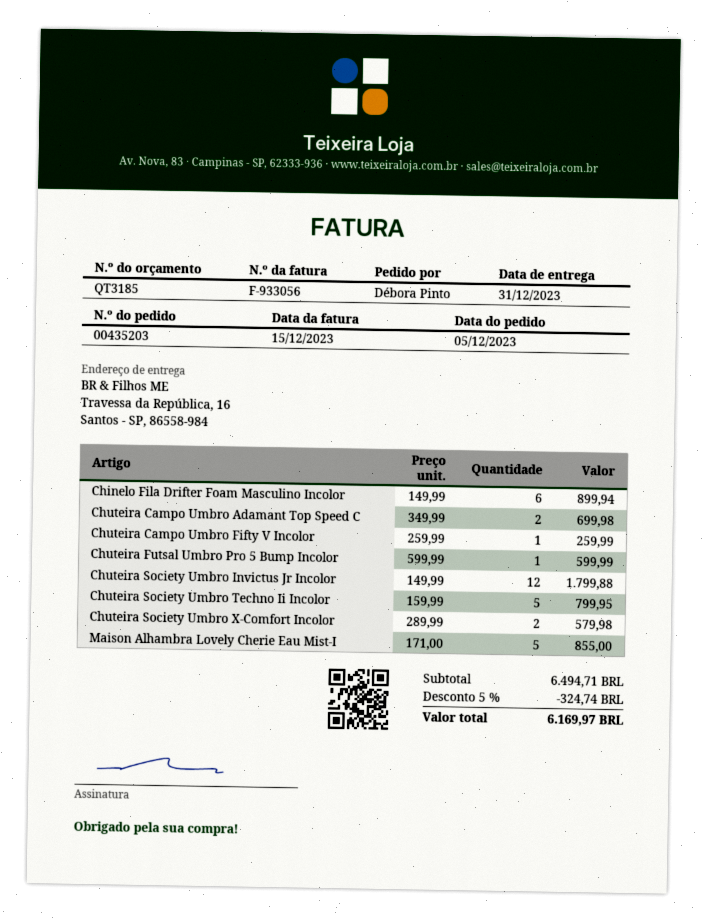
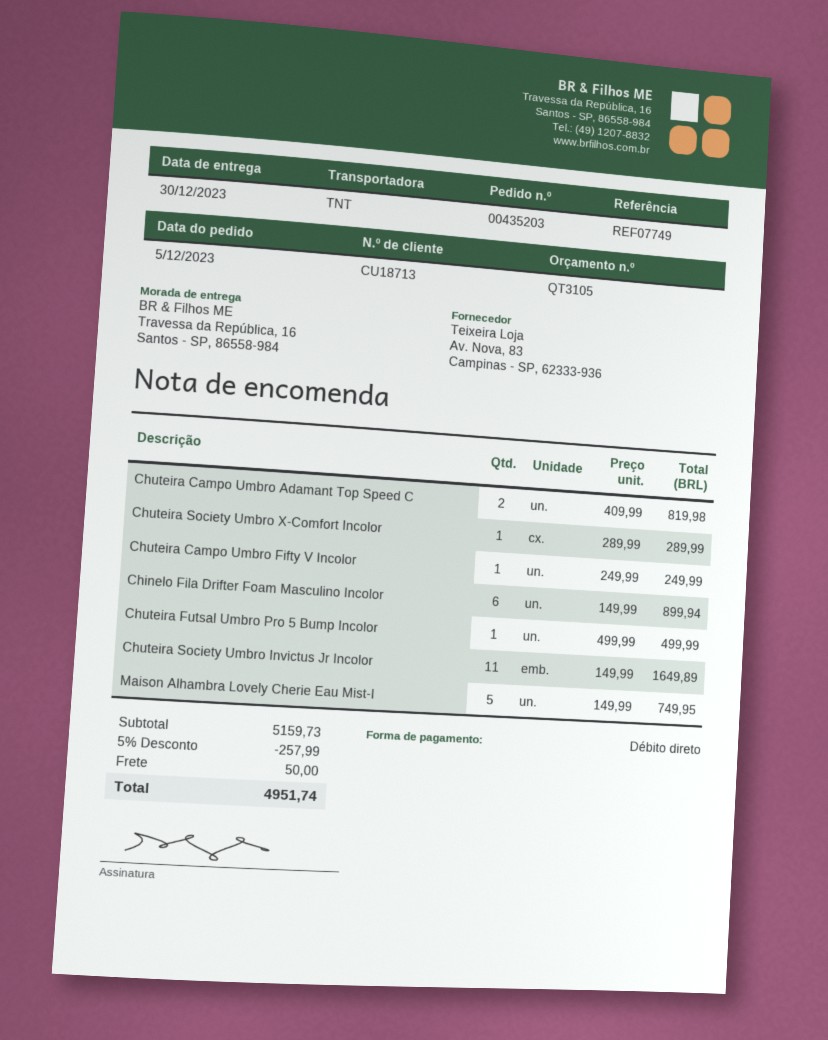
quote number: QT3185 -> QT3105
delivery date: 2023-12-31 -> 2023-12-30
Chuteira Campo Umbro Adamant Top Speed C: 2 x 349.99 = 699.98 -> 2 x 409.99 = 819.98
Chuteira Campo Umbro Fifty V Incolor: 1 x 259.99 = 259.99 -> 1 x 249.99 = 249.99
Chuteira Futsal Umbro Pro 5 Bump Incolor: 1 x 599.99 = 599.99 -> 1 x 499.99 = 499.99
Chuteira Society Umbro Invictus Jr Incolor: 12 x 149.99 = 1799.88 -> 11 x 149.99 = 1649.89
Chuteira Society Umbro Techno Ii Incolor: 5 x 159.99 = 799.95 -> none
Chuteira Society Umbro X-Comfort Incolor: 2 x 289.99 = 579.98 -> 1 x 289.99 = 289.99
Maison Alhambra Lovely Cherie Eau Mist-I: 5 x 171.00 = 855.00 -> 5 x 149.99 = 749.95
subtotal: 6494.71 -> 5159.73
discount: 5% = 324.74 -> 5% = 257.99
shipping: none -> 50.00
total: 6169.97 -> 4951.74

